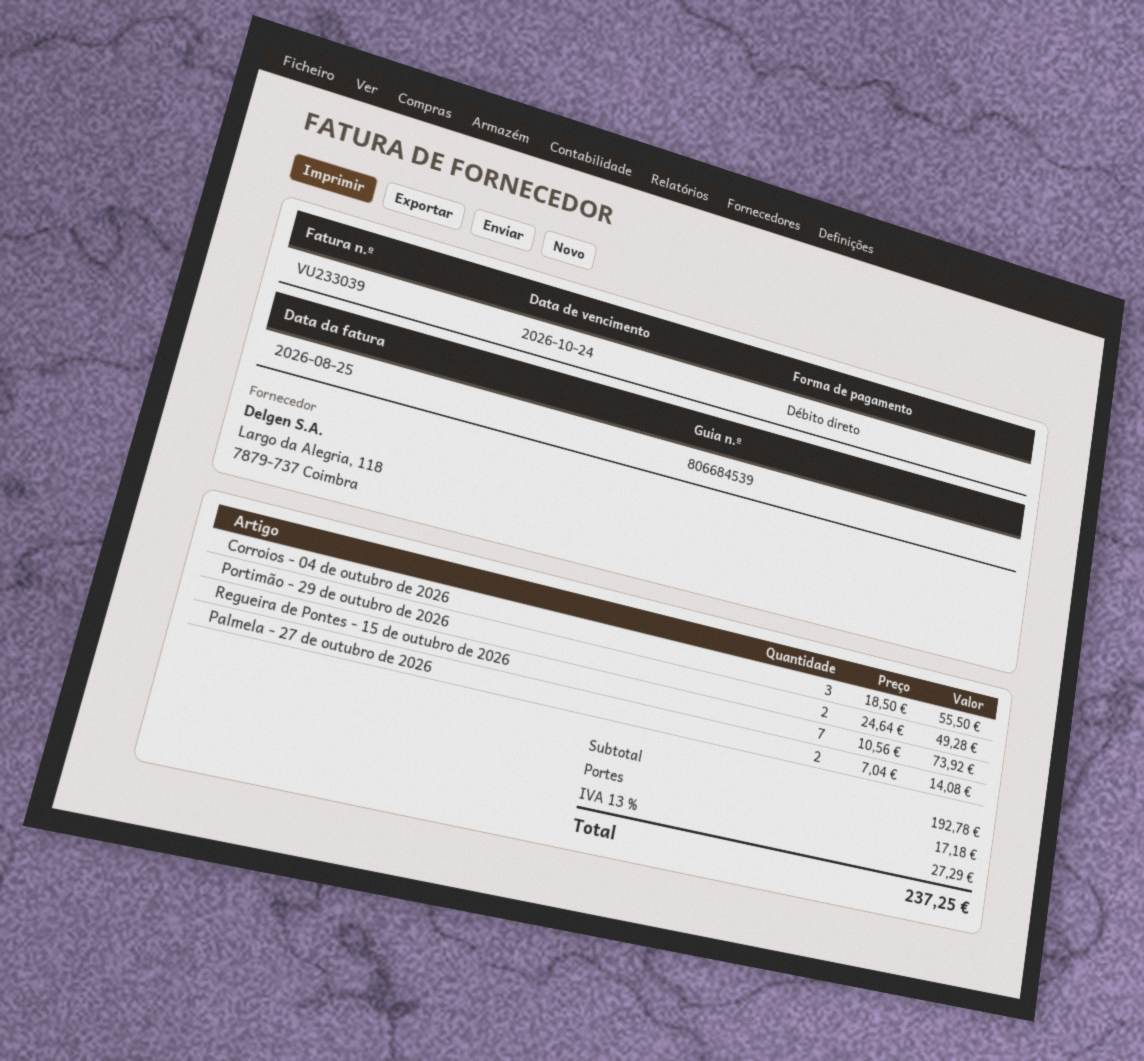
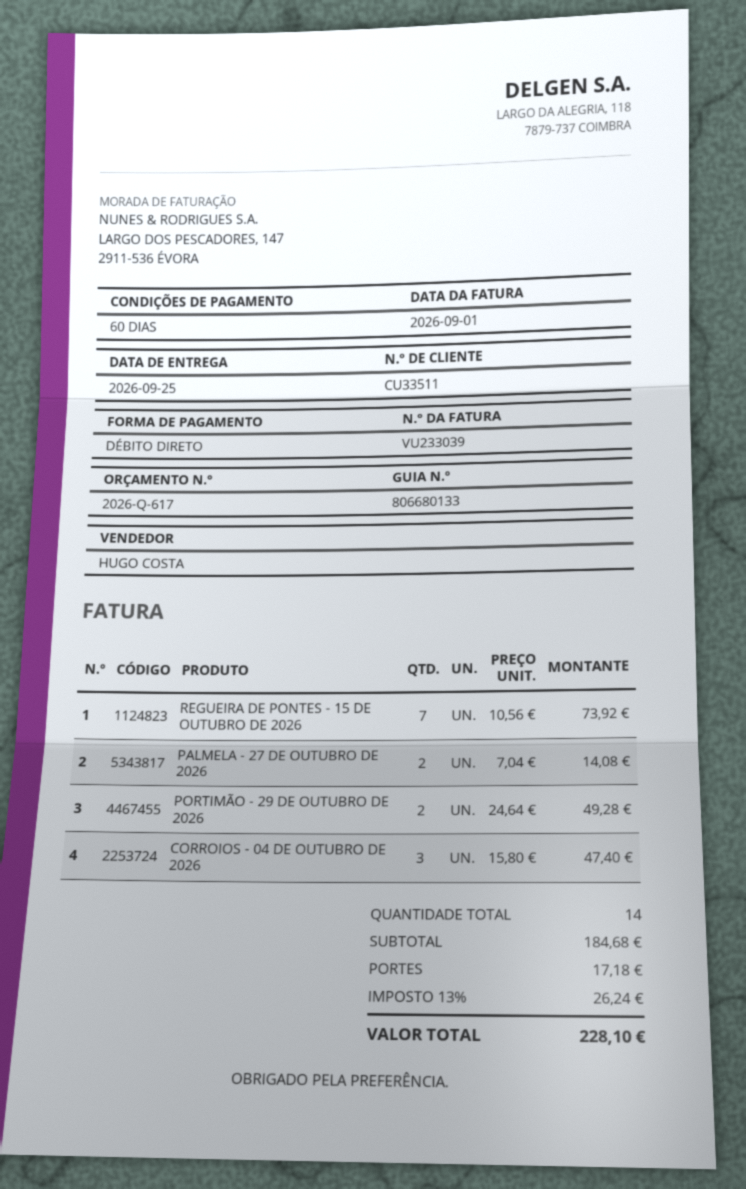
delivery note number: 806684539 -> 806680133
invoice date: 2026-08-25 -> 2026-09-01
Corroios - 04 de outubro de 2026: 3 x 18.50 = 55.50 -> 3 x 15.80 = 47.40
subtotal: 192.78 -> 184.68
tax: 13% = 27.29 -> 13% = 26.24
total: 237.25 -> 228.10

